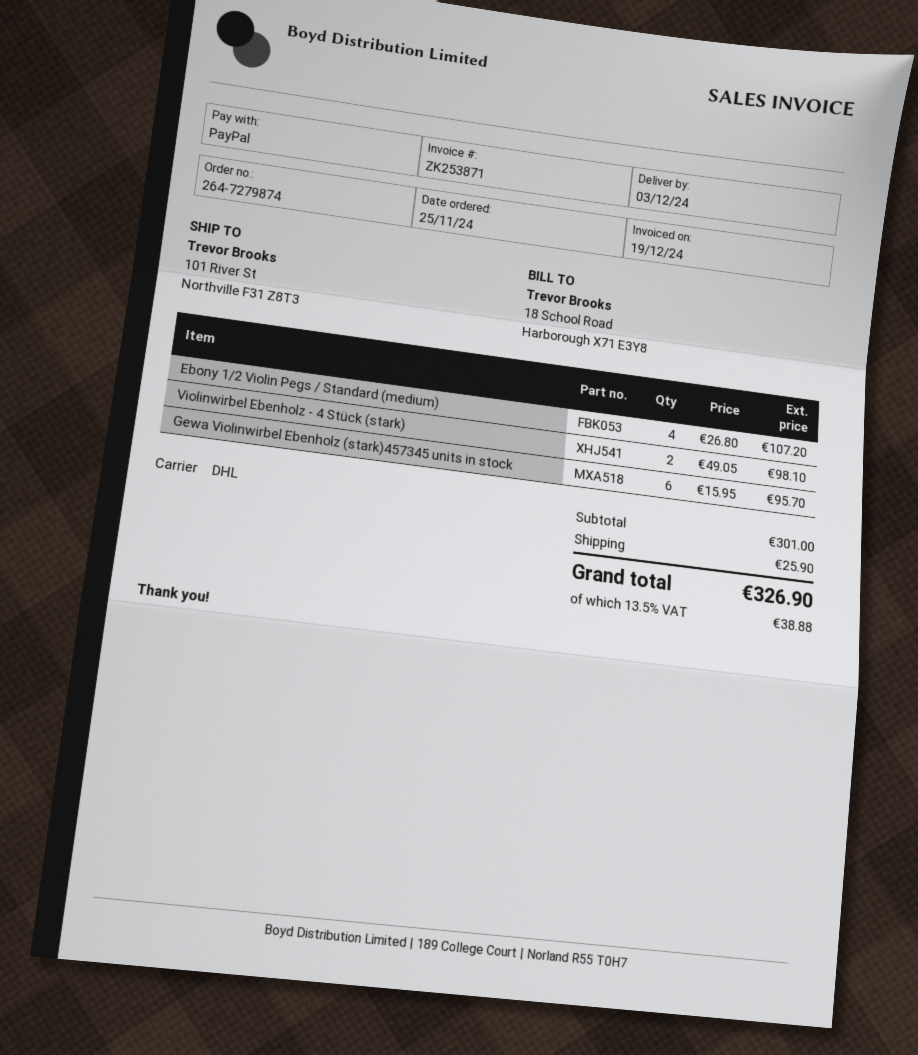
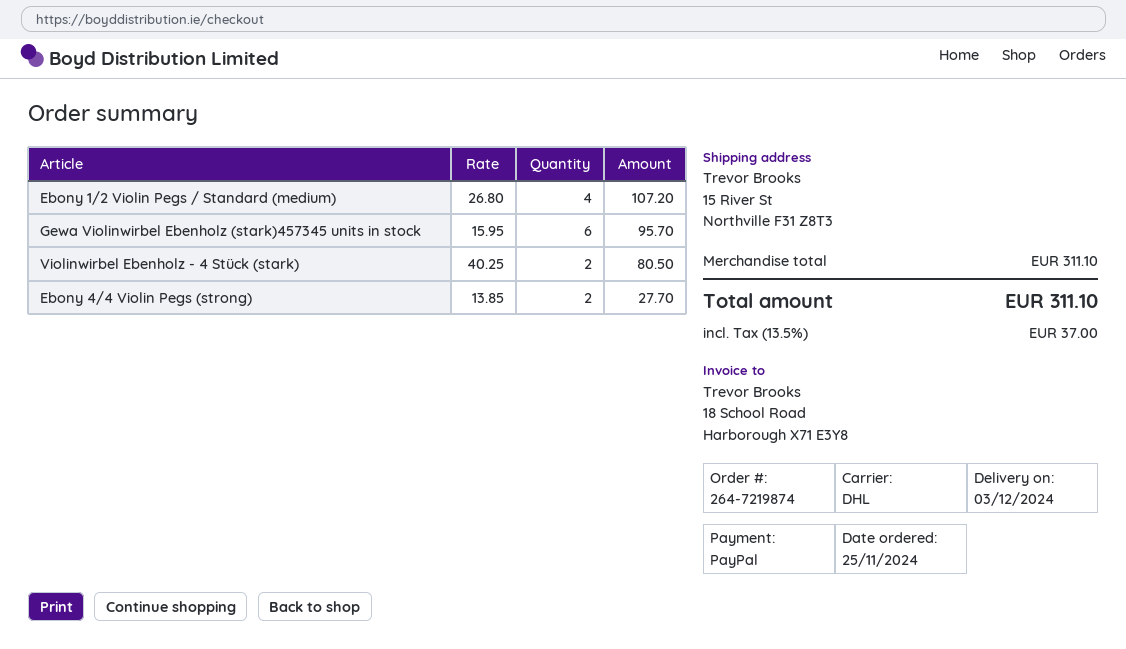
order number: 264-7279874 -> 264-7219874
ship to: 101 River St, Northville F31 Z8T3 -> 15 River St, Northville F31 Z8T3
Violinwirbel Ebenholz - 4 Stück (stark): 2 x 49.05 = 98.10 -> 2 x 40.25 = 80.50
Ebony 4/4 Violin Pegs (strong): none -> 2 x 13.85 = 27.70
subtotal: 301.00 -> 311.10
shipping: 25.90 -> none
tax: 13.5% = 38.88 -> 13.5% = 37.00
total: 326.90 -> 311.10

